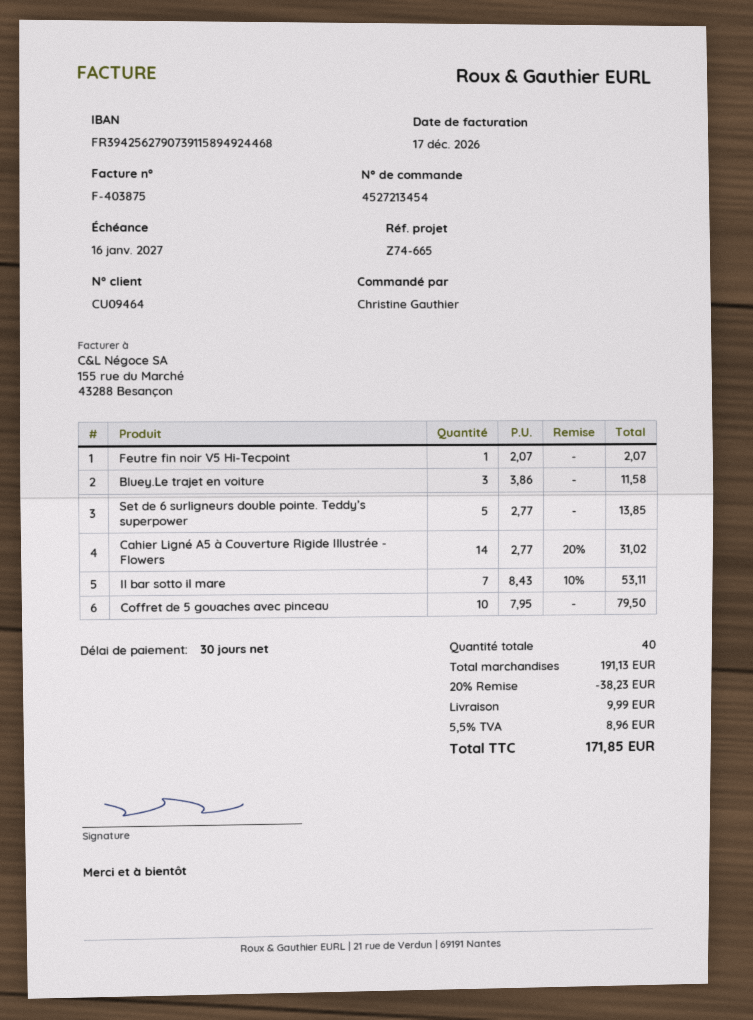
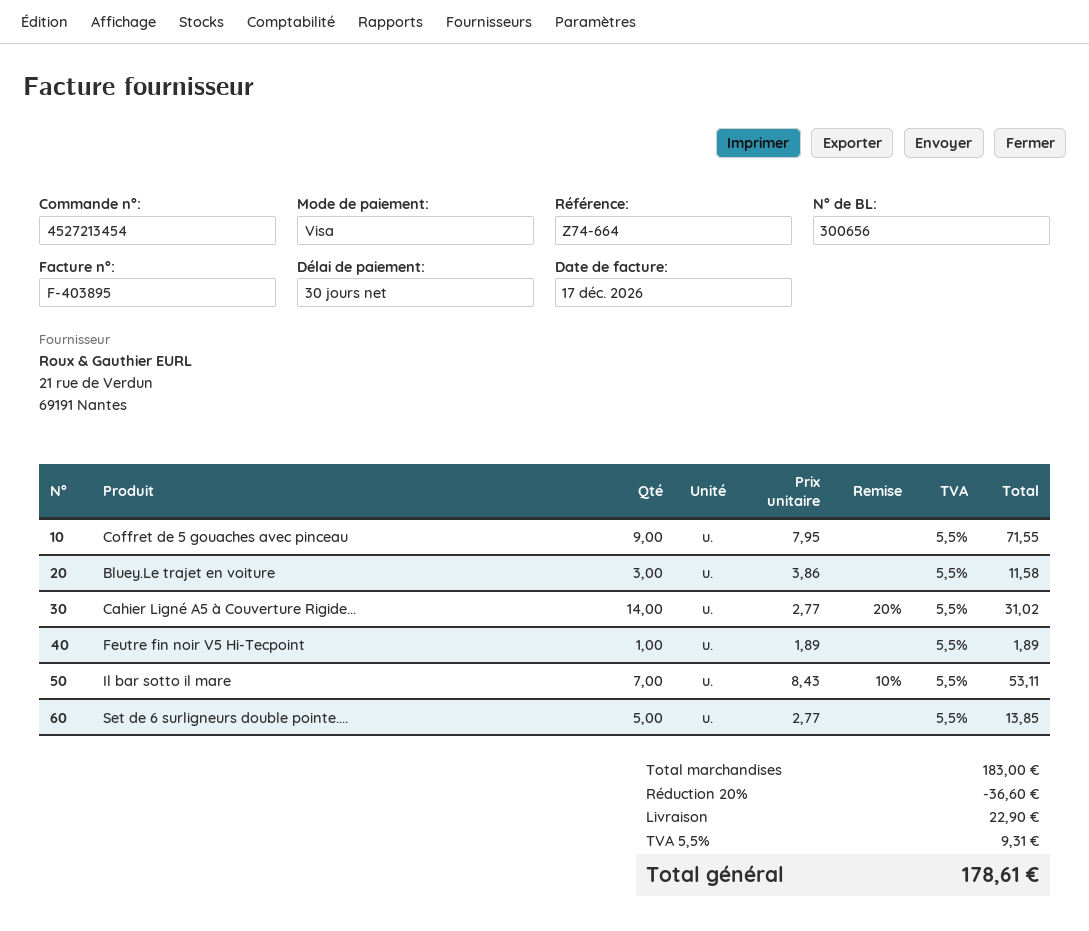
invoice number: F-403875 -> F-403895
reference: Z74-665 -> Z74-664
Feutre fin noir V5 Hi-Tecpoint: 1 x 2.07 = 2.07 -> 1 x 1.89 = 1.89
Coffret de 5 gouaches avec pinceau: 10 x 7.95 = 79.50 -> 9 x 7.95 = 71.55
subtotal: 191.13 -> 183.00
discount: 20% = 38.23 -> 20% = 36.60
shipping: 9.99 -> 22.90
tax: 5.5% = 8.96 -> 5.5% = 9.31
total: 171.85 -> 178.61

